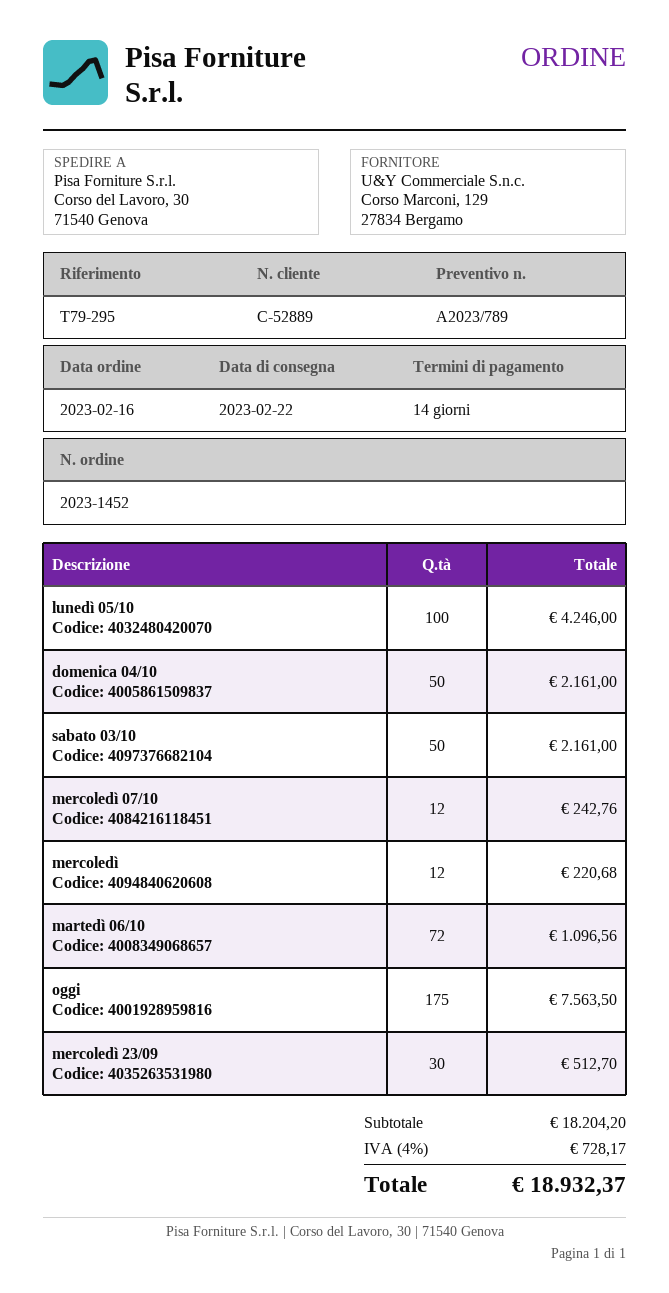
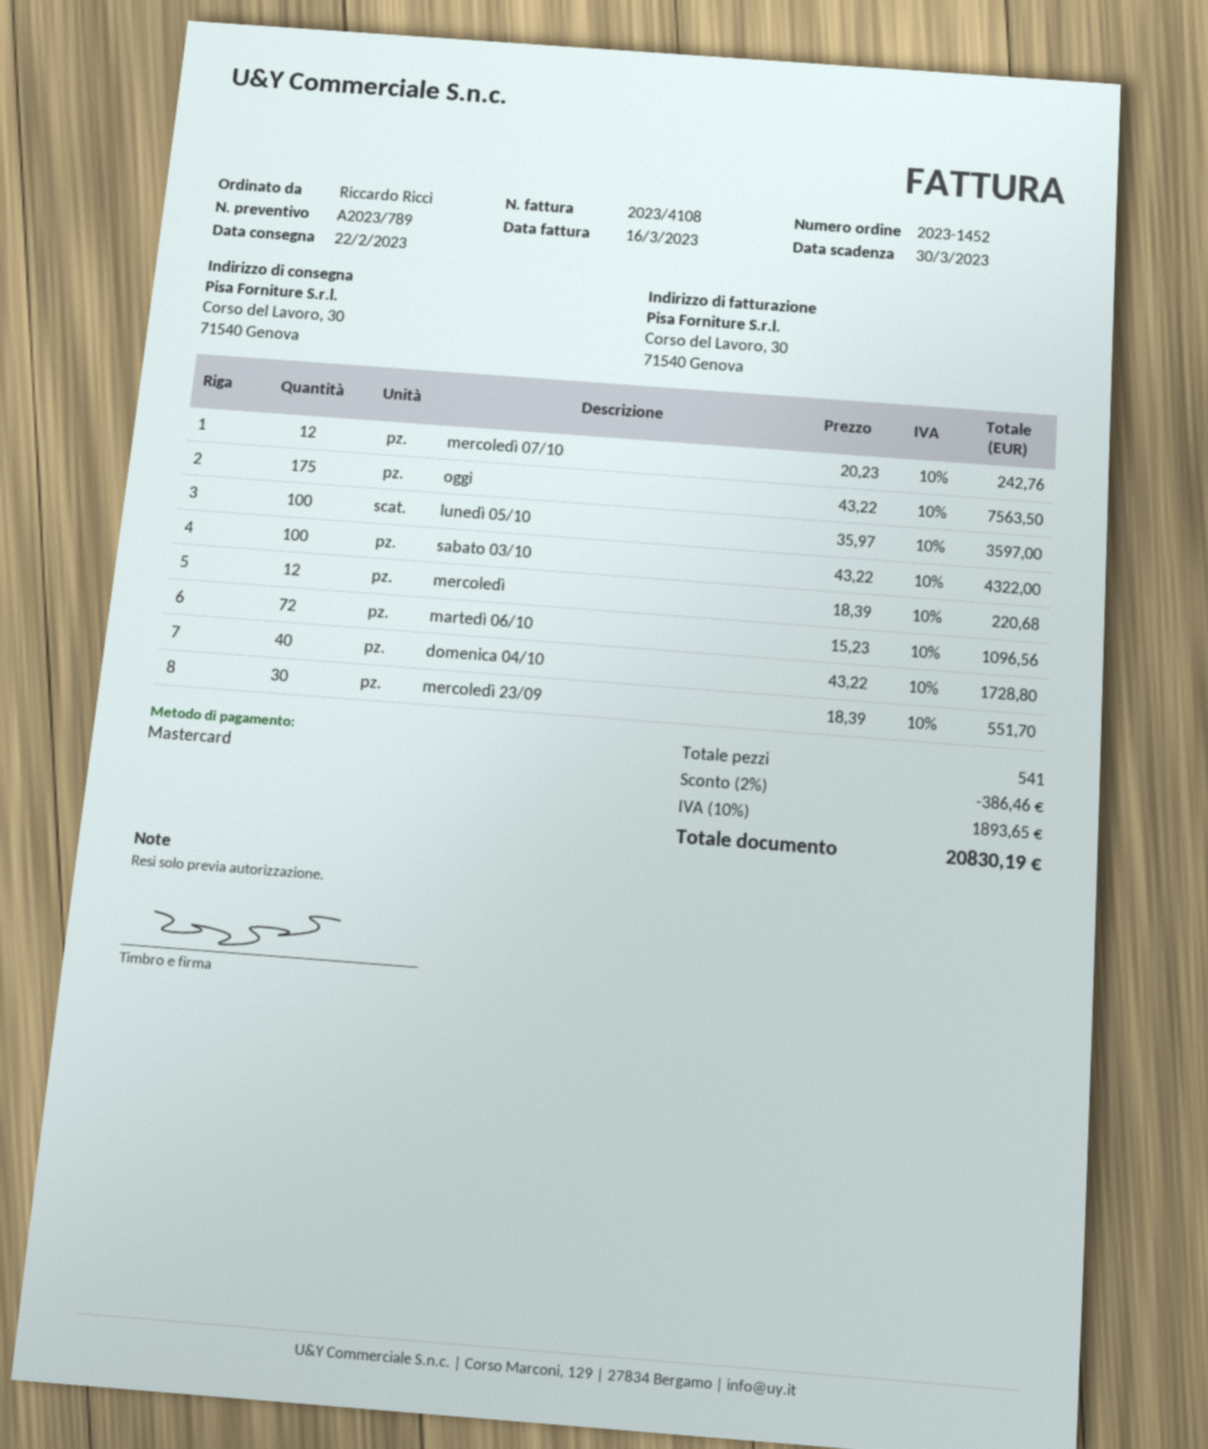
lunedì 05/10: 100 for 4246.00 -> 100 for 3597.00
domenica 04/10: 50 for 2161.00 -> 40 for 1728.80
sabato 03/10: 50 for 2161.00 -> 100 for 4322.00
mercoledì 23/09: 30 for 512.70 -> 30 for 551.70
discount: none -> 2% = 386.46
tax: 4% = 728.17 -> 10% = 1893.65
total: 18932.37 -> 20830.19

